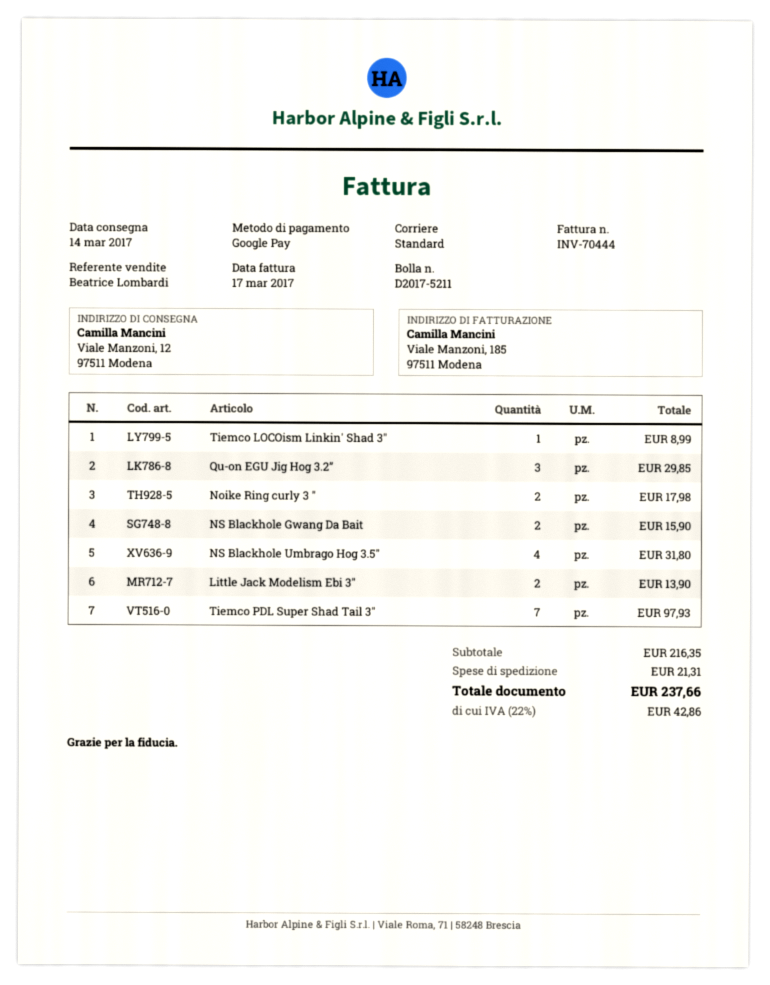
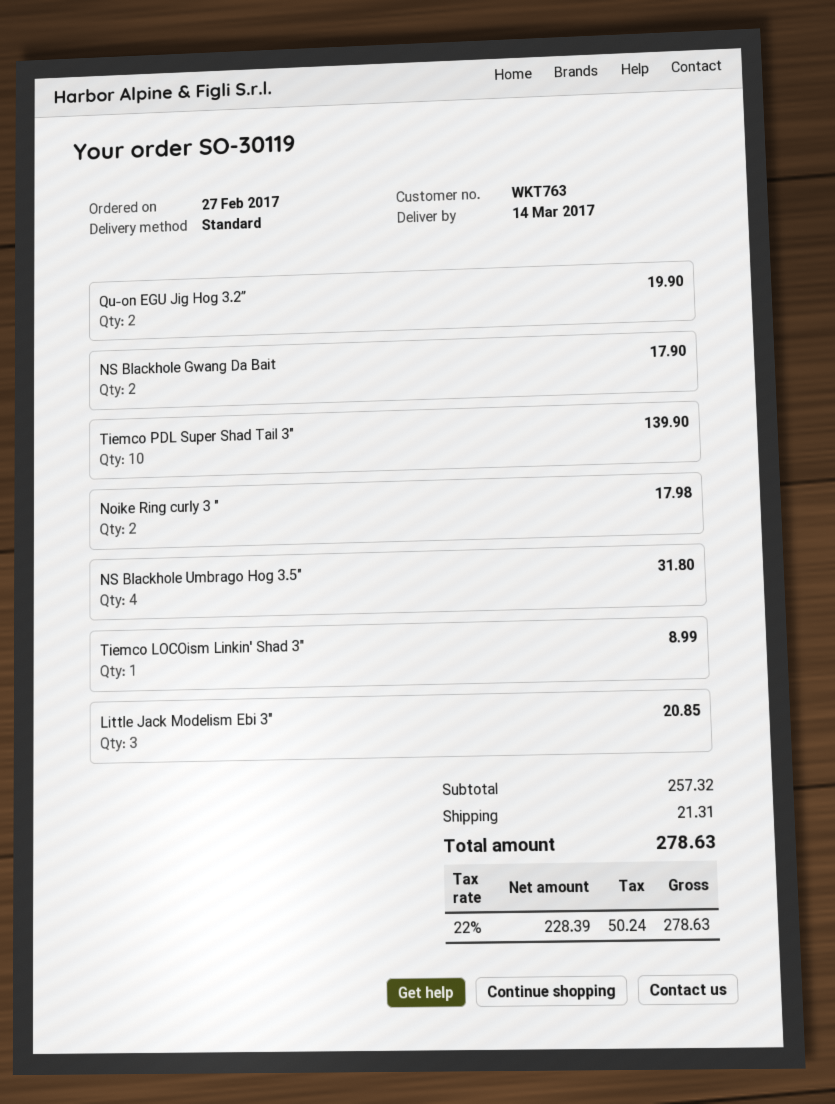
Qu-on EGU Jig Hog 3.2”: 3 for 29.85 -> 2 for 19.90
NS Blackhole Gwang Da Bait: 2 for 15.90 -> 2 for 17.90
Little Jack Modelism Ebi 3": 2 for 13.90 -> 3 for 20.85
Tiemco PDL Super Shad Tail 3": 7 for 97.93 -> 10 for 139.90
subtotal: 216.35 -> 257.32
tax: 22% = 42.86 -> 22% = 50.24
total: 237.66 -> 278.63

